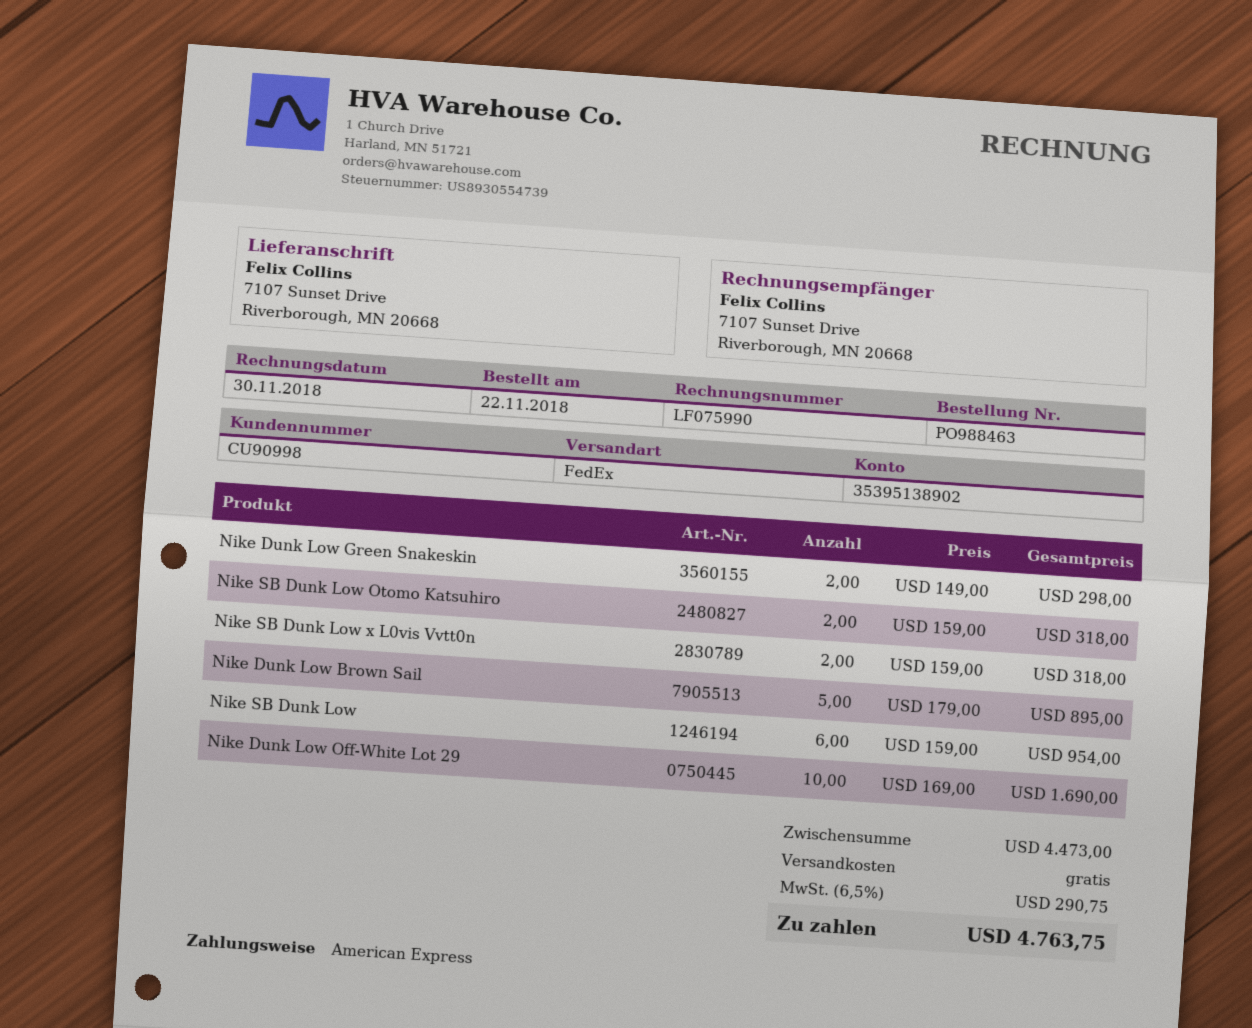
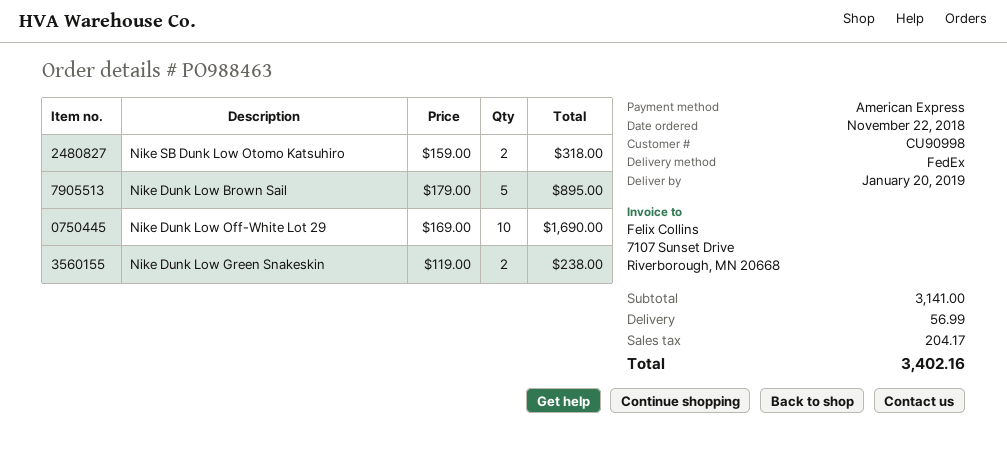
Nike Dunk Low Green Snakeskin: 2 x 149.00 = 298.00 -> 2 x 119.00 = 238.00
Nike SB Dunk Low x L0vis Vvtt0n: 2 x 159.00 = 318.00 -> none
Nike SB Dunk Low: 6 x 159.00 = 954.00 -> none
subtotal: 4473.00 -> 3141.00
shipping: 0.00 -> 56.99
tax: 290.75 -> 204.17
total: 4763.75 -> 3402.16

